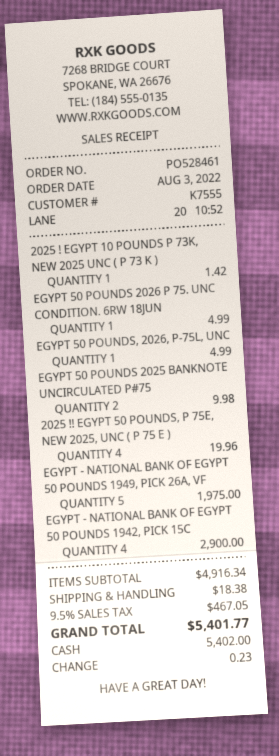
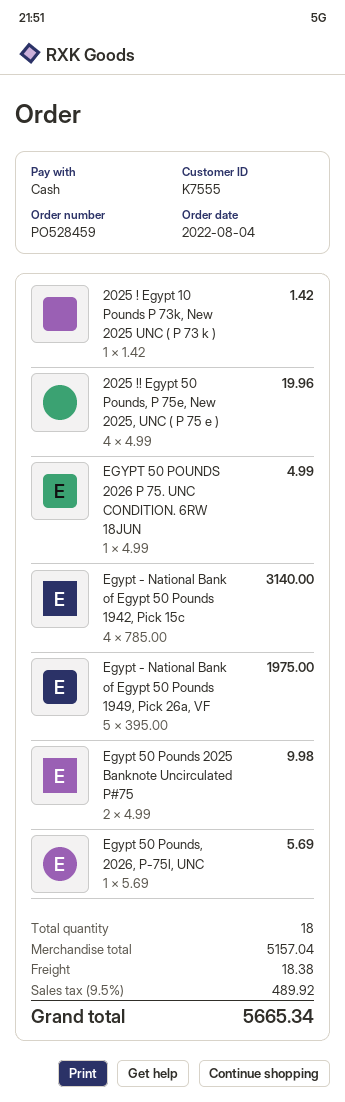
order number: PO528461 -> PO528459
order date: 2022-08-03 -> 2022-08-04
EGYPT 50 POUNDS, 2026, P-75L, UNC: 1 for 4.99 -> 1 for 5.69
EGYPT - NATIONAL BANK OF EGYPT 50 POUNDS 1942, PICK 15C: 4 for 2900.00 -> 4 for 3140.00
subtotal: 4916.34 -> 5157.04
tax: 9.5% = 467.05 -> 9.5% = 489.92
total: 5401.77 -> 5665.34

